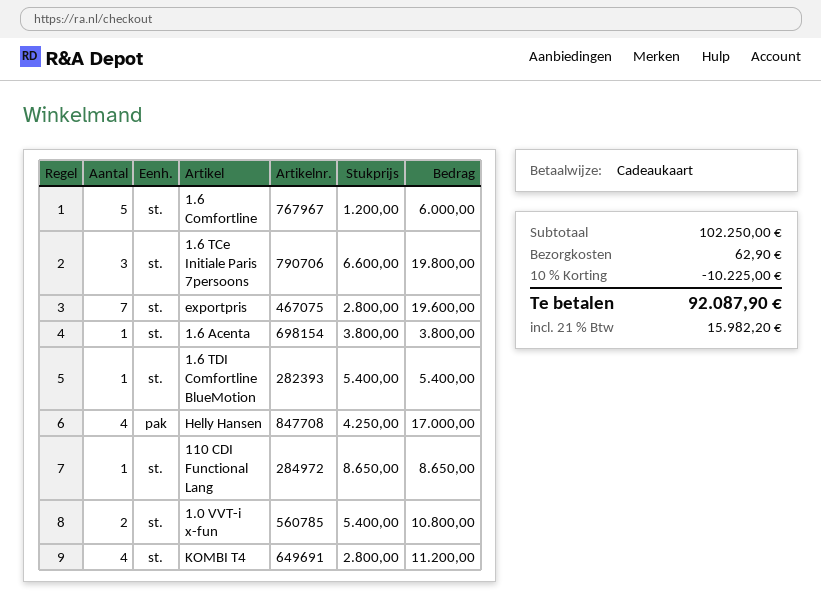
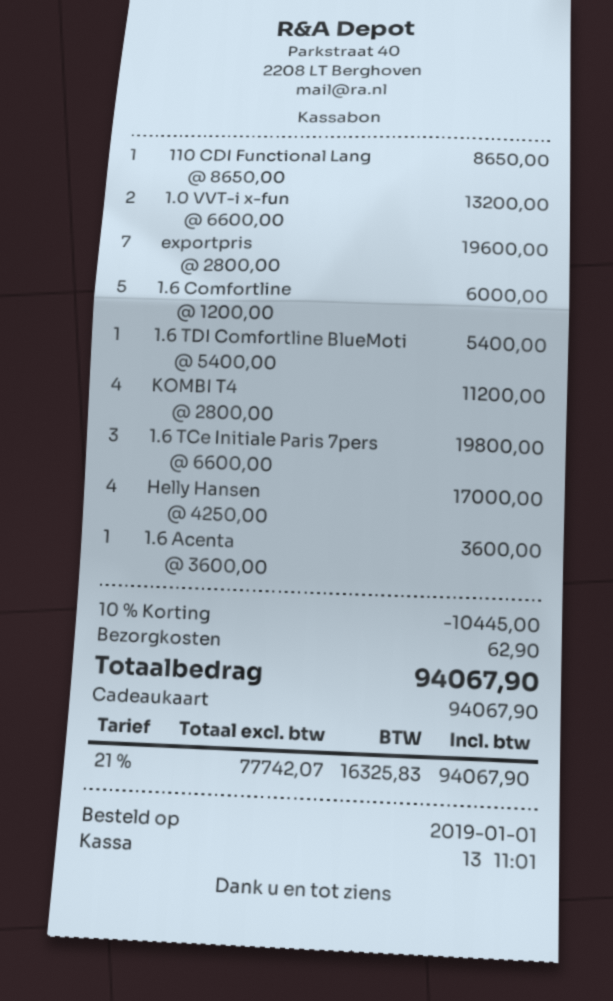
1.6 Acenta: 1 x 3800.00 = 3800.00 -> 1 x 3600.00 = 3600.00
1.0 VVT-i x-fun: 2 x 5400.00 = 10800.00 -> 2 x 6600.00 = 13200.00
discount: 10% = 10225.00 -> 10% = 10445.00
tax: 21% = 15982.20 -> 21% = 16325.83
total: 92087.90 -> 94067.90

